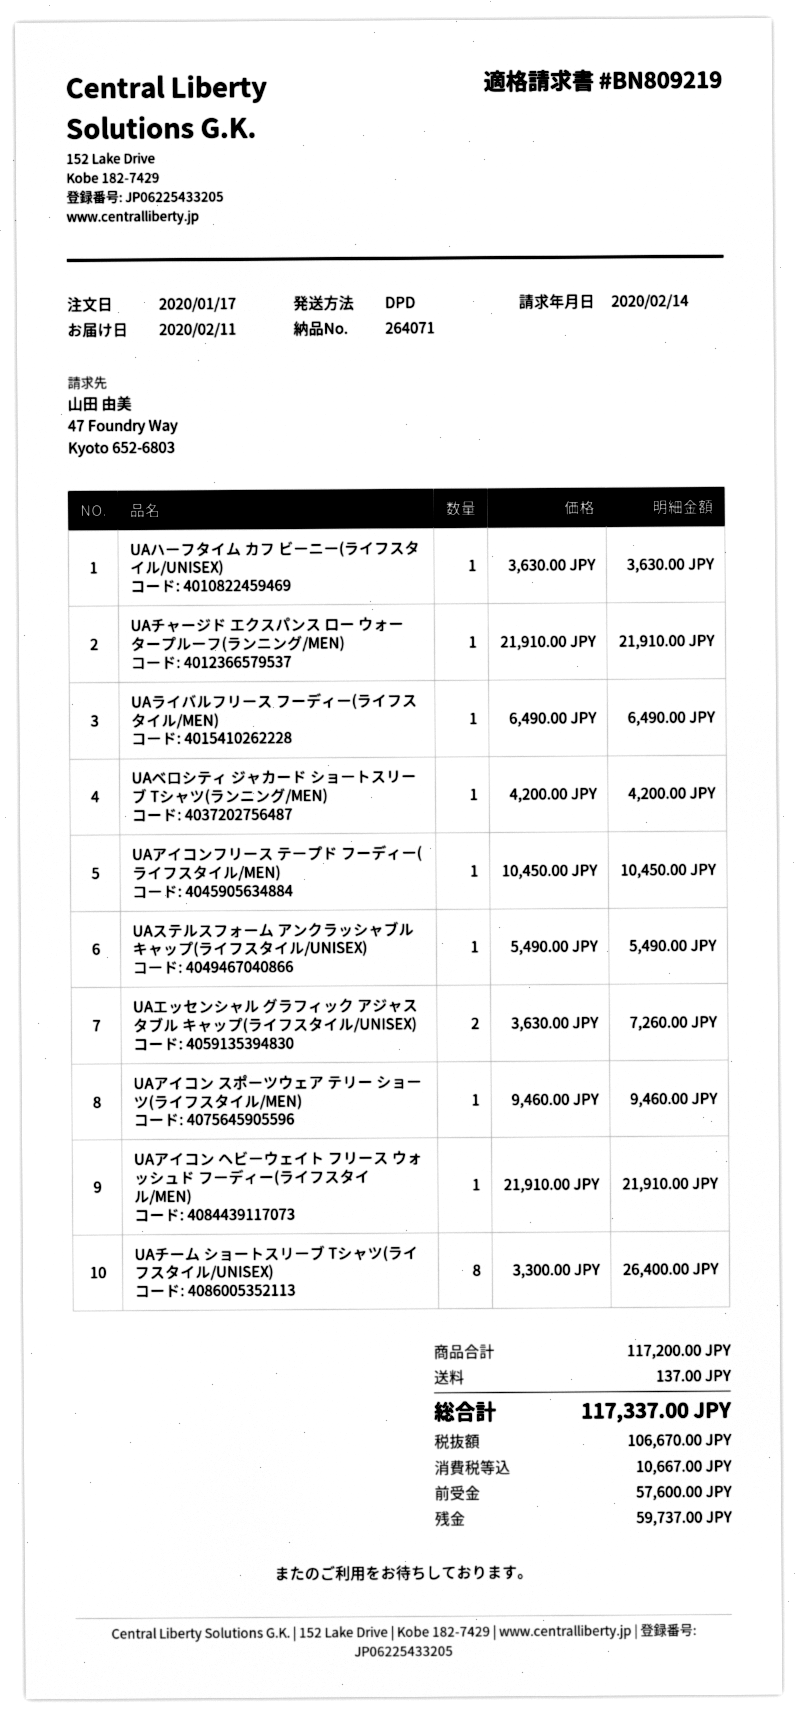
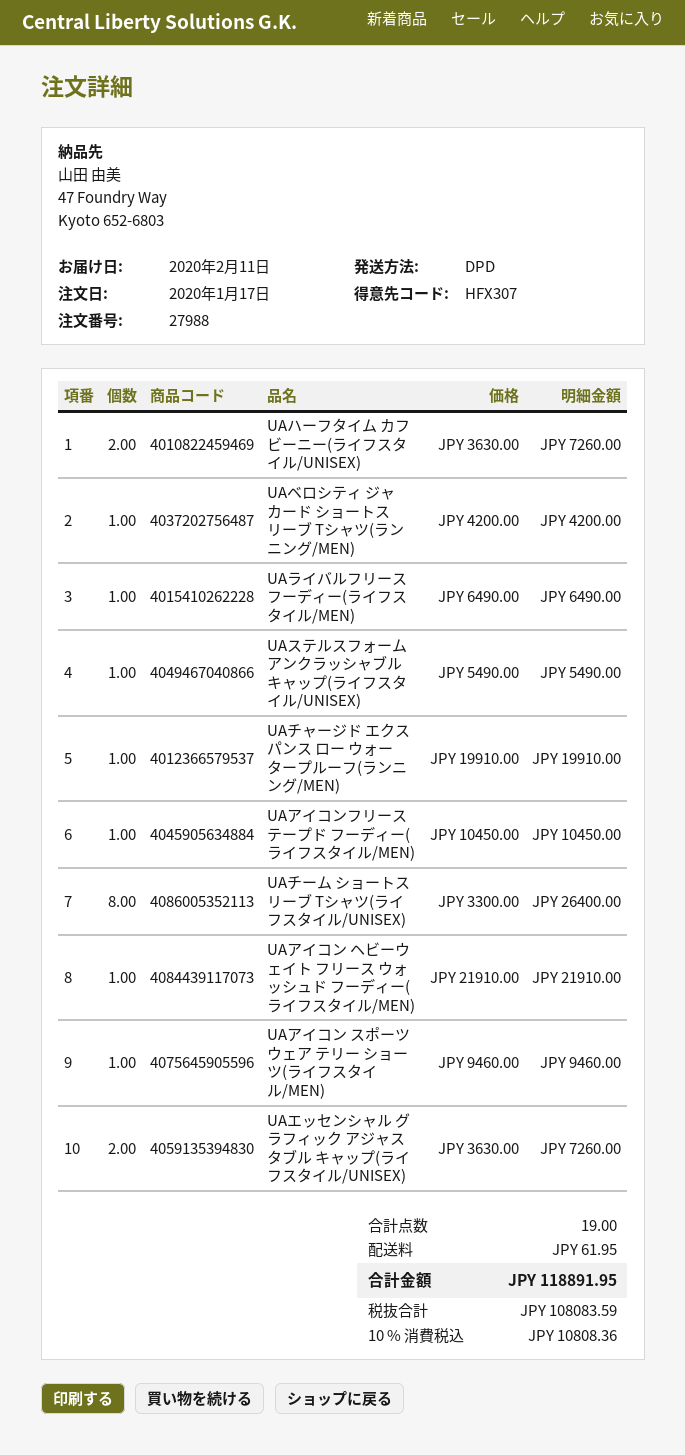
UAハーフタイム カフ ビーニー(ライフスタイル/UNISEX): 1 x 3630.00 = 3630.00 -> 2 x 3630.00 = 7260.00
UAチャージド エクスパンス ロー ウォータープルーフ(ランニング/MEN): 1 x 21910.00 = 21910.00 -> 1 x 19910.00 = 19910.00
shipping: 137.00 -> 61.95
net: 106670.00 -> 108083.59
tax: 10667.00 -> 10808.36
total: 117337.00 -> 118891.95

